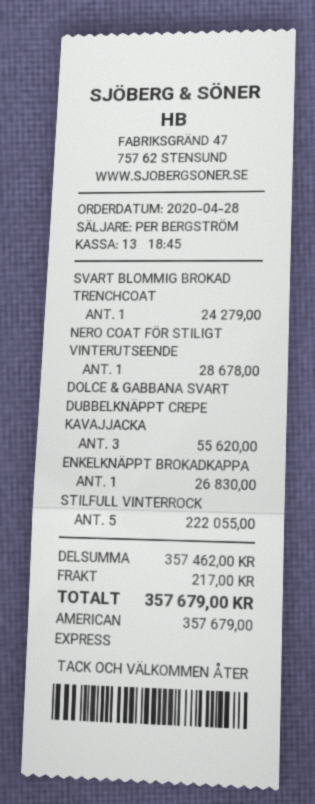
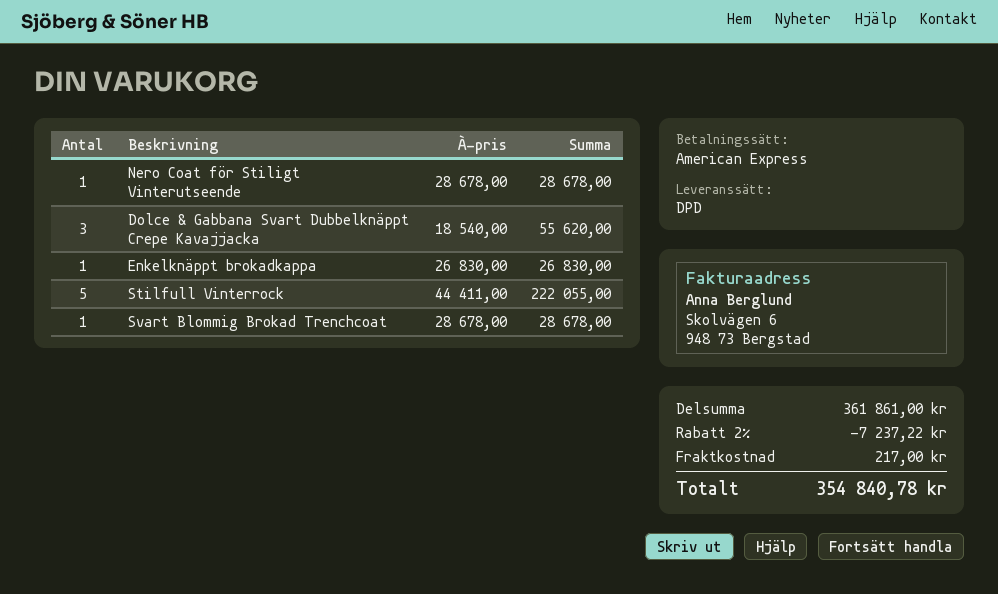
SVART BLOMMIG BROKAD TRENCHCOAT: 1 for 24279.00 -> 1 for 28678.00
subtotal: 357462.00 -> 361861.00
discount: none -> 2% = 7237.22
total: 357679.00 -> 354840.78

